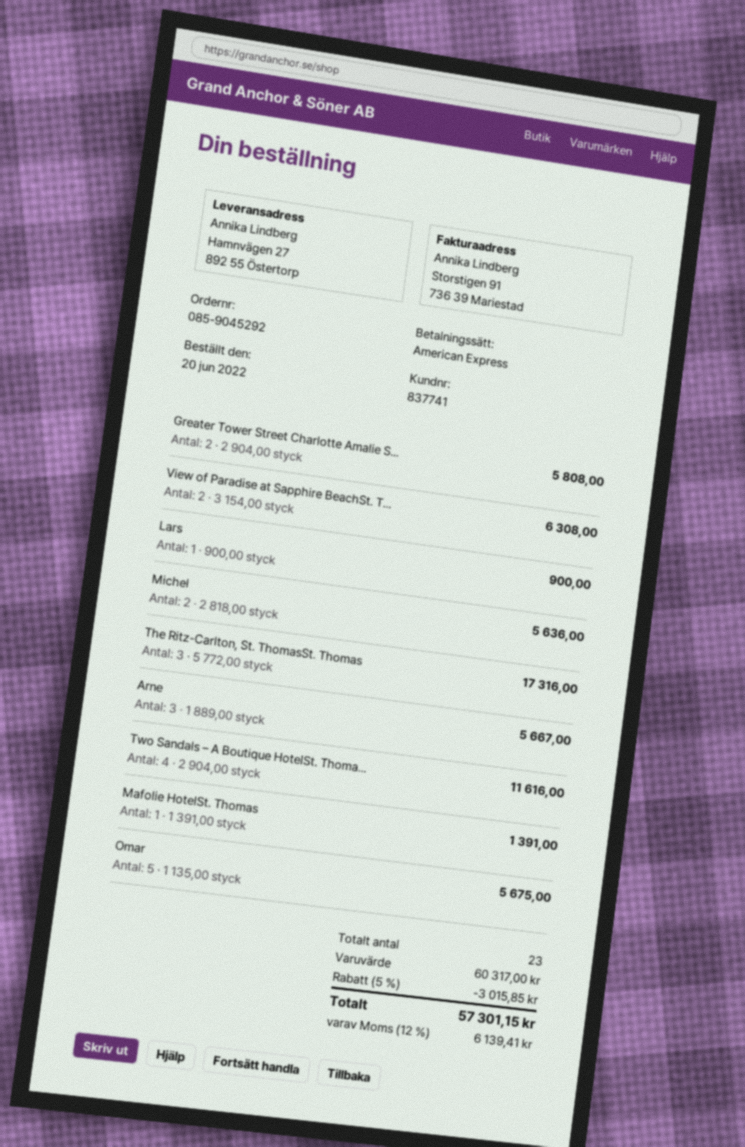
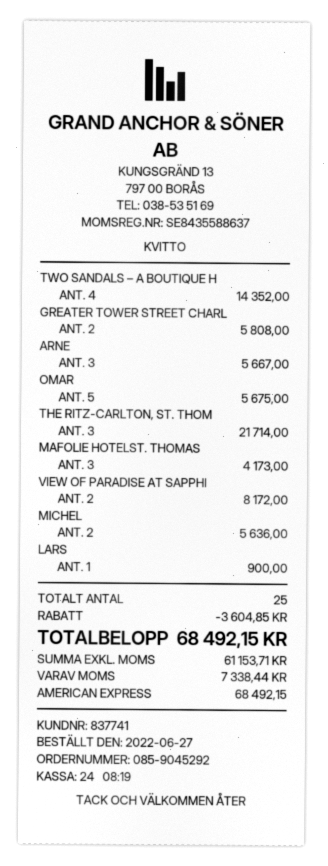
order date: 2022-06-20 -> 2022-06-27
View of Paradise at Sapphire BeachSt. T...: 2 for 6308.00 -> 2 for 8172.00
The Ritz-Carlton, St. ThomasSt. Thomas: 3 for 17316.00 -> 3 for 21714.00
Two Sandals – A Boutique HotelSt. Thoma...: 4 for 11616.00 -> 4 for 14352.00
Mafolie HotelSt. Thomas: 1 for 1391.00 -> 3 for 4173.00
total quantity: 23 -> 25
discount: 3015.85 -> 3604.85
tax: 6139.41 -> 7338.44
total: 57301.15 -> 68492.15

